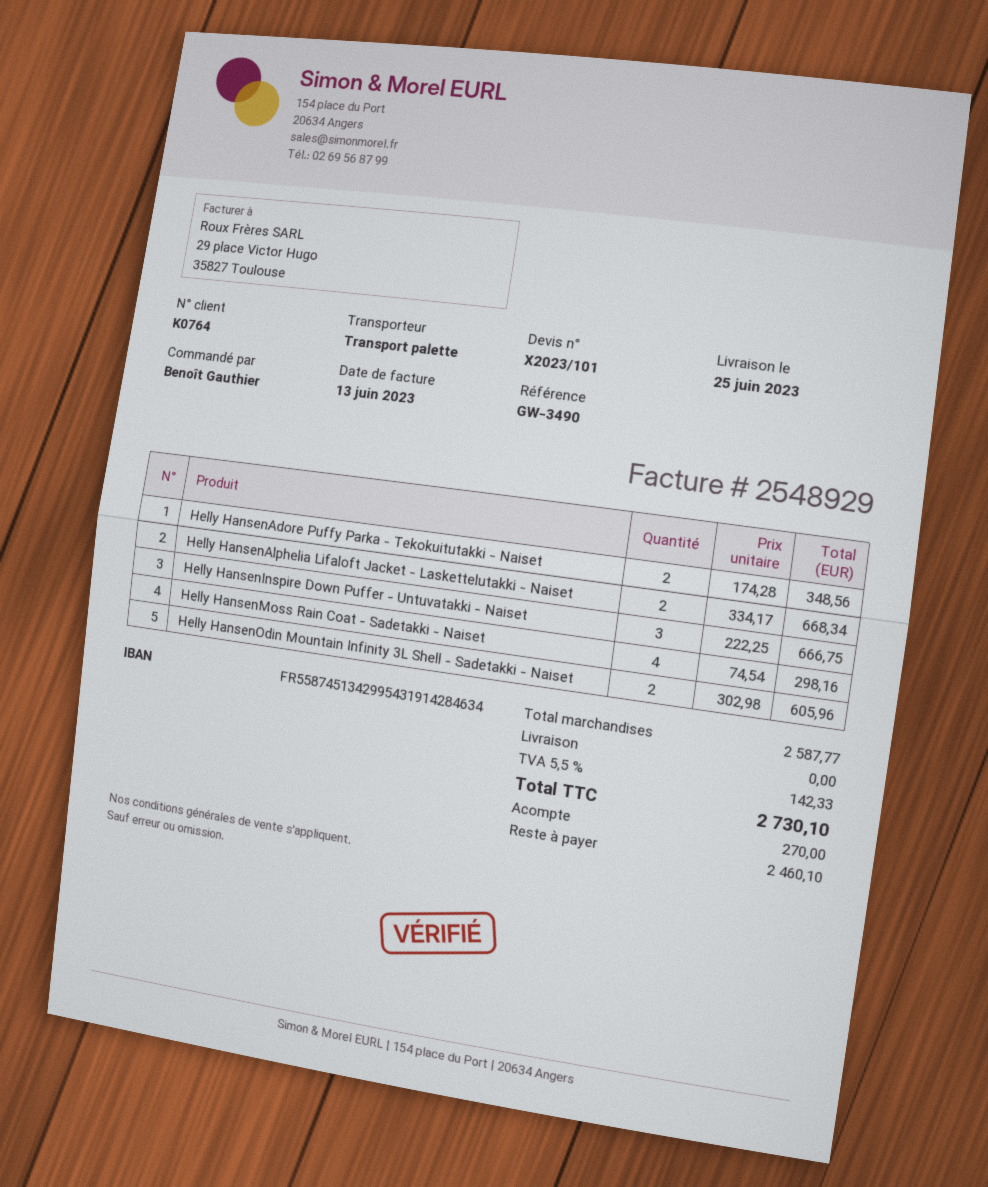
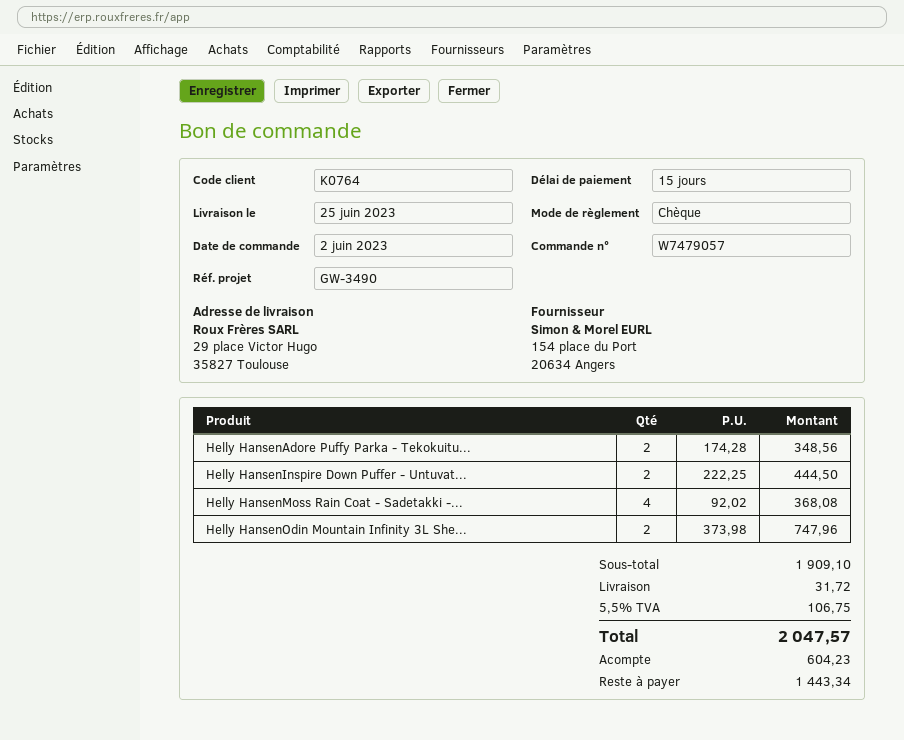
Helly HansenAlphelia Lifaloft Jacket - Laskettelutakki - Naiset: 2 x 334.17 = 668.34 -> none
Helly HansenInspire Down Puffer - Untuvatakki - Naiset: 3 x 222.25 = 666.75 -> 2 x 222.25 = 444.50
Helly HansenMoss Rain Coat - Sadetakki - Naiset: 4 x 74.54 = 298.16 -> 4 x 92.02 = 368.08
Helly HansenOdin Mountain Infinity 3L Shell - Sadetakki - Naiset: 2 x 302.98 = 605.96 -> 2 x 373.98 = 747.96
subtotal: 2587.77 -> 1909.10
shipping: 0.00 -> 31.72
tax: 5.5% = 142.33 -> 5.5% = 106.75
total: 2730.10 -> 2047.57
deposit: 270.00 -> 604.23
balance: 2460.10 -> 1443.34

